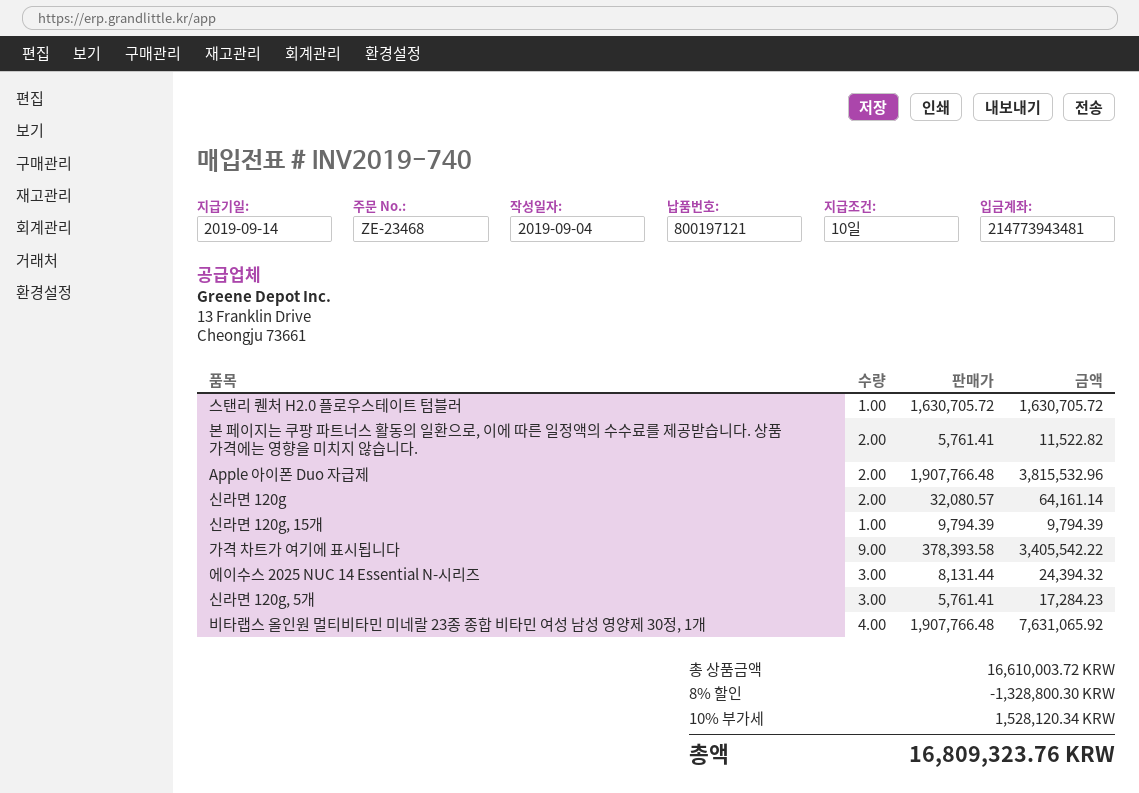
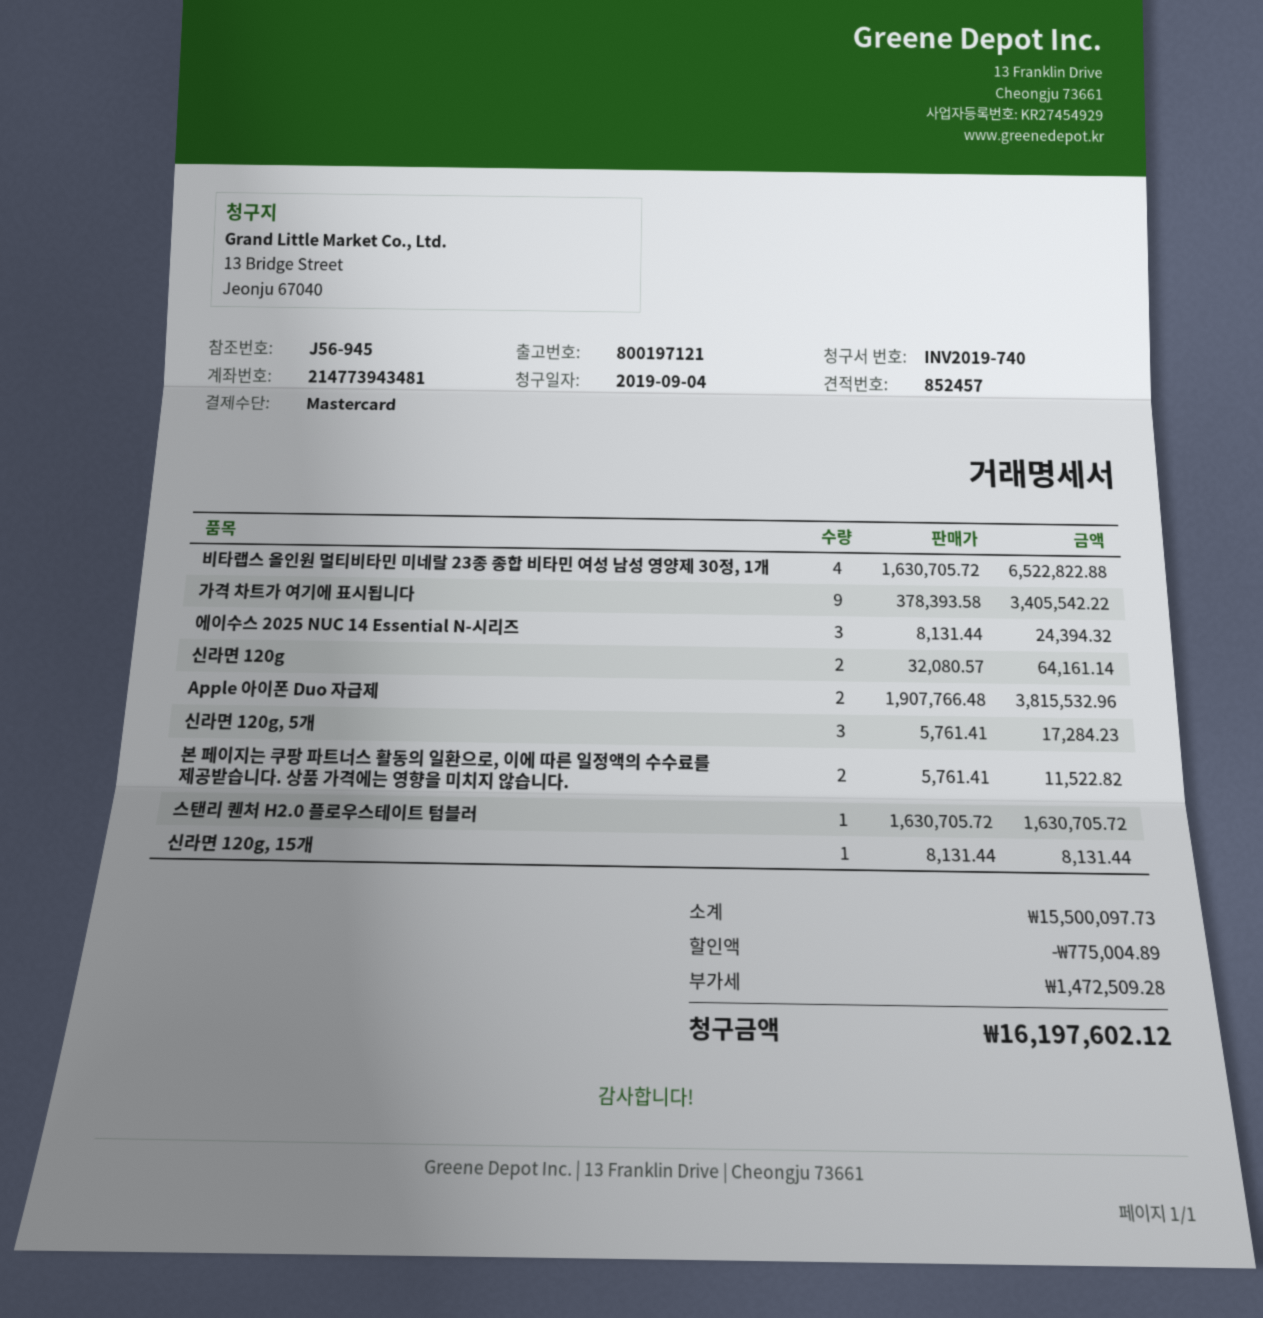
신라면 120g, 15개: 1 x 9794.39 = 9794.39 -> 1 x 8131.44 = 8131.44
비타랩스 올인원 멀티비타민 미네랄 23종 종합 비타민 여성 남성 영양제 30정, 1개: 4 x 1907766.48 = 7631065.92 -> 4 x 1630705.72 = 6522822.88
subtotal: 16610003.72 -> 15500097.73
discount: 1328800.30 -> 775004.89
tax: 1528120.34 -> 1472509.28
total: 16809323.76 -> 16197602.12

